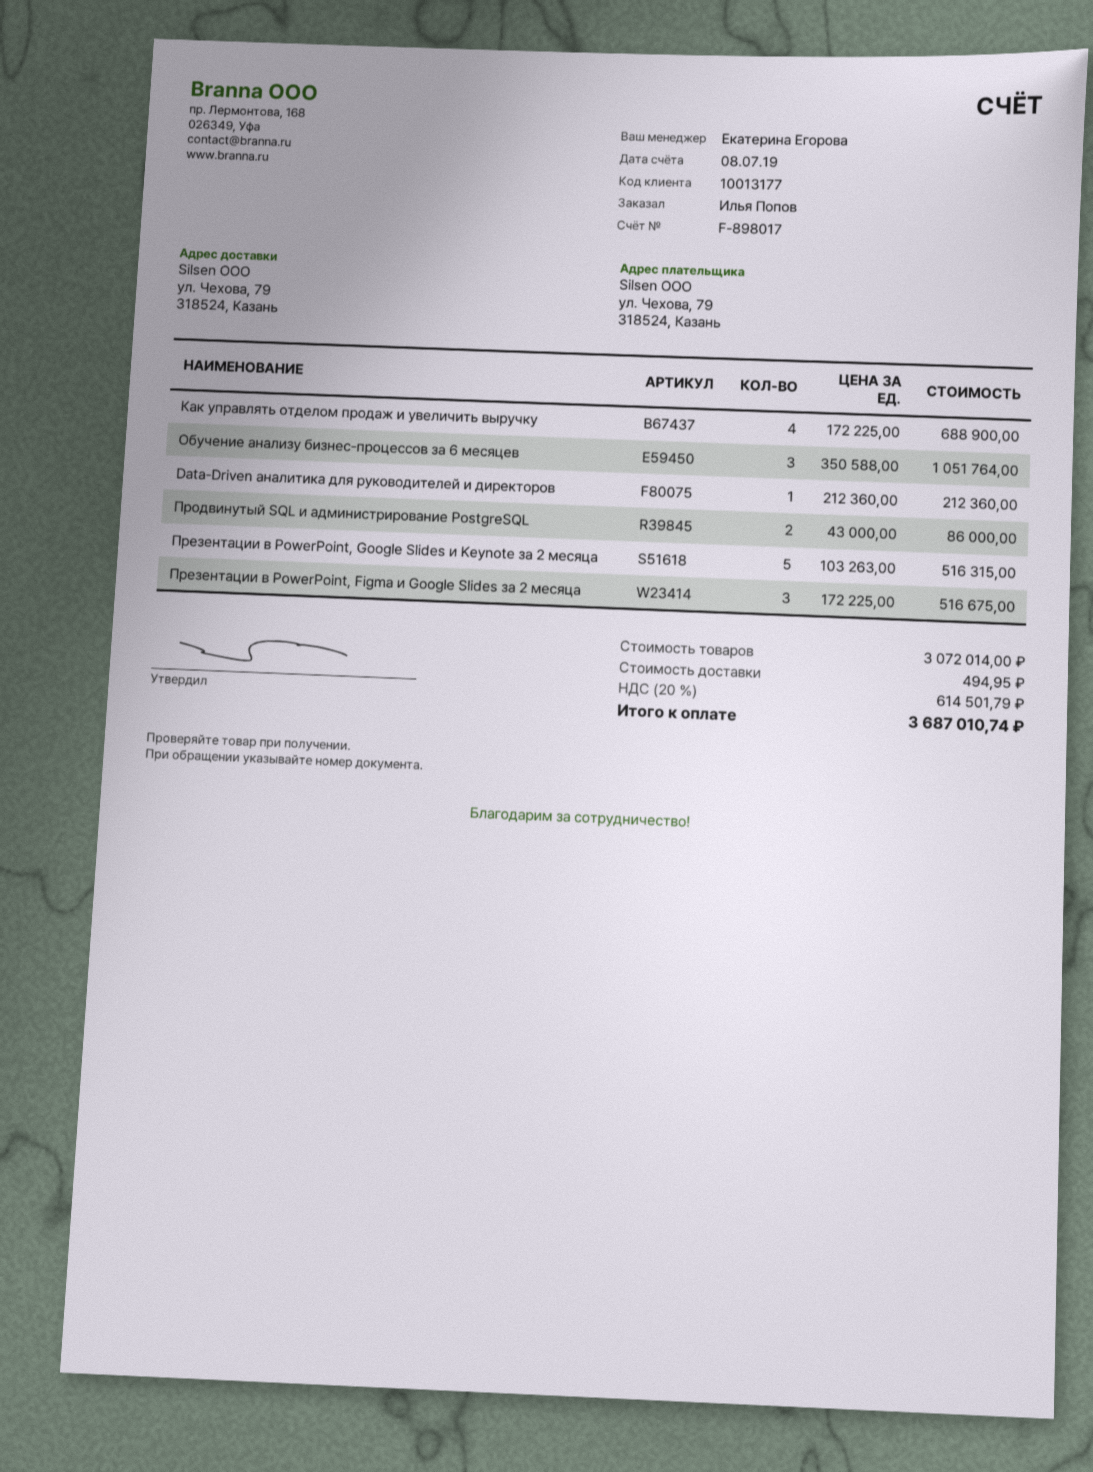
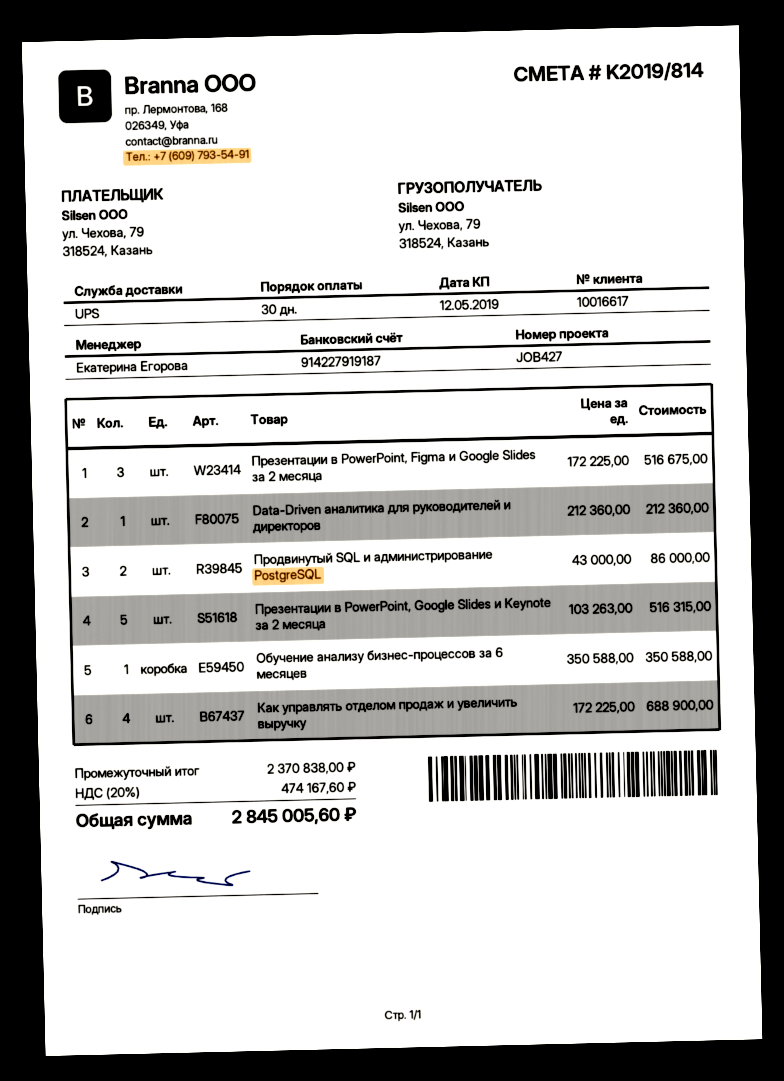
customer number: 10013177 -> 10016617
Обучение анализу бизнес-процессов за 6 месяцев: 3 x 350588.00 = 1051764.00 -> 1 x 350588.00 = 350588.00
subtotal: 3072014.00 -> 2370838.00
shipping: 494.95 -> none
tax: 20% = 614501.79 -> 20% = 474167.60
total: 3687010.74 -> 2845005.60

